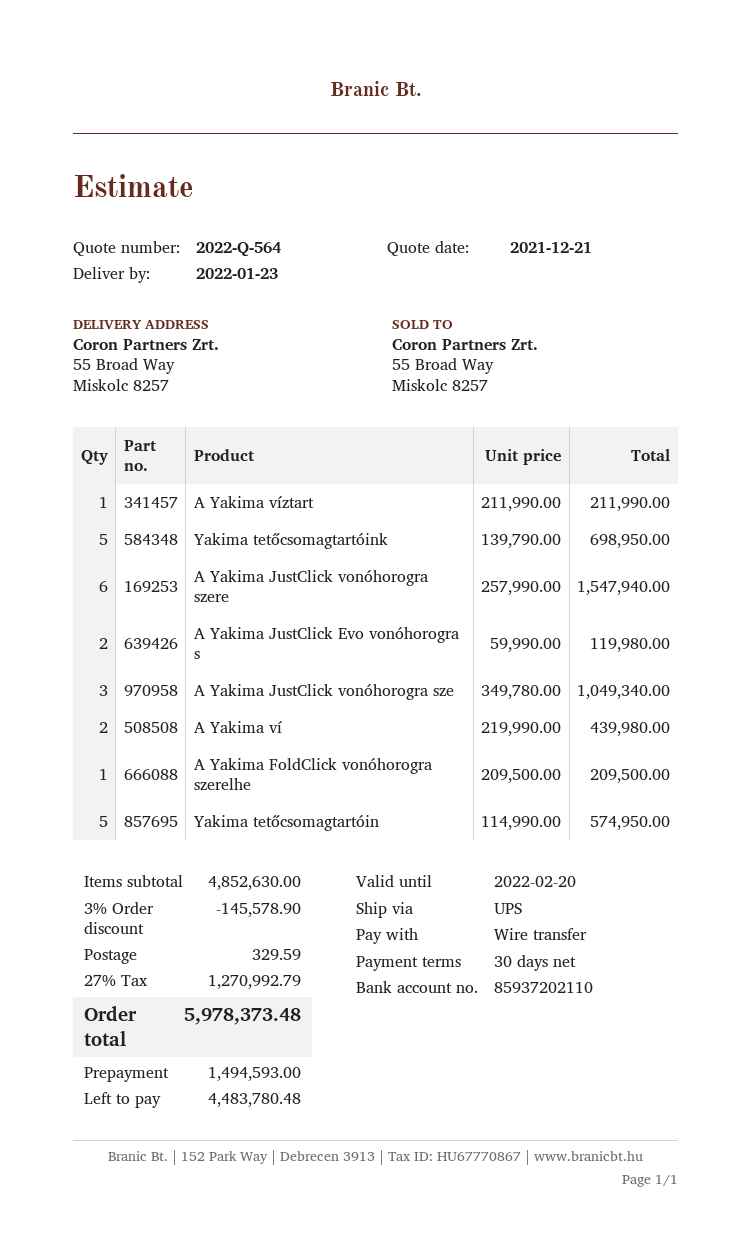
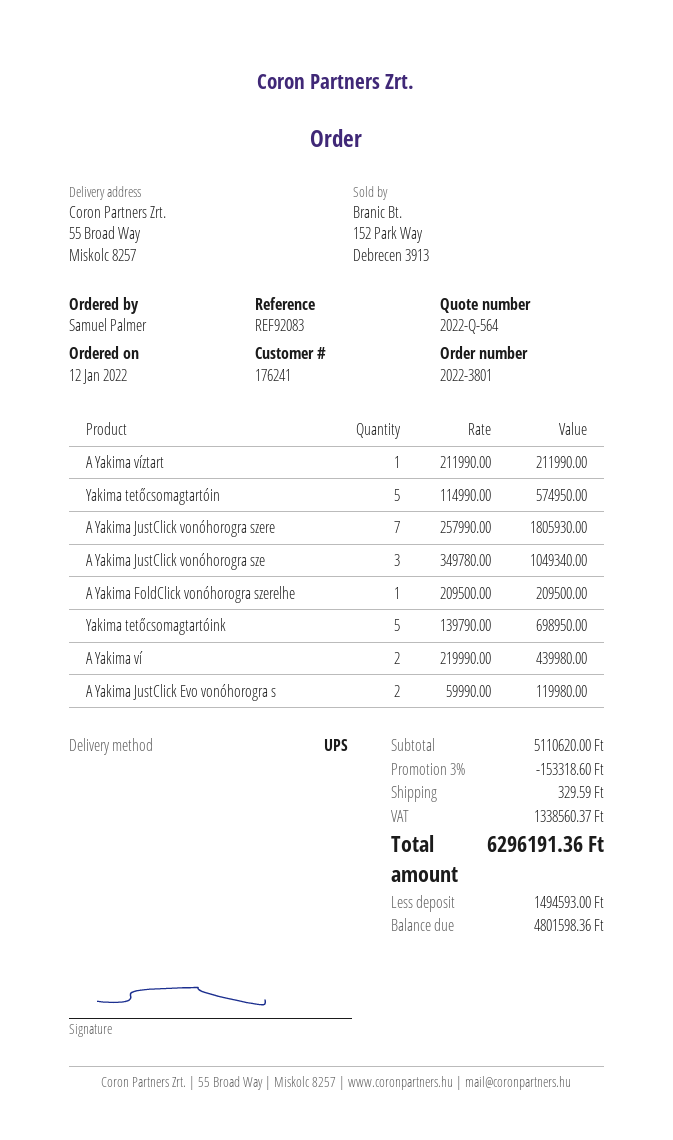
A Yakima JustClick vonóhorogra szere: 6 x 257990.00 = 1547940.00 -> 7 x 257990.00 = 1805930.00
subtotal: 4852630.00 -> 5110620.00
discount: 3% = 145578.90 -> 3% = 153318.60
tax: 1270992.79 -> 1338560.37
total: 5978373.48 -> 6296191.36
balance: 4483780.48 -> 4801598.36

